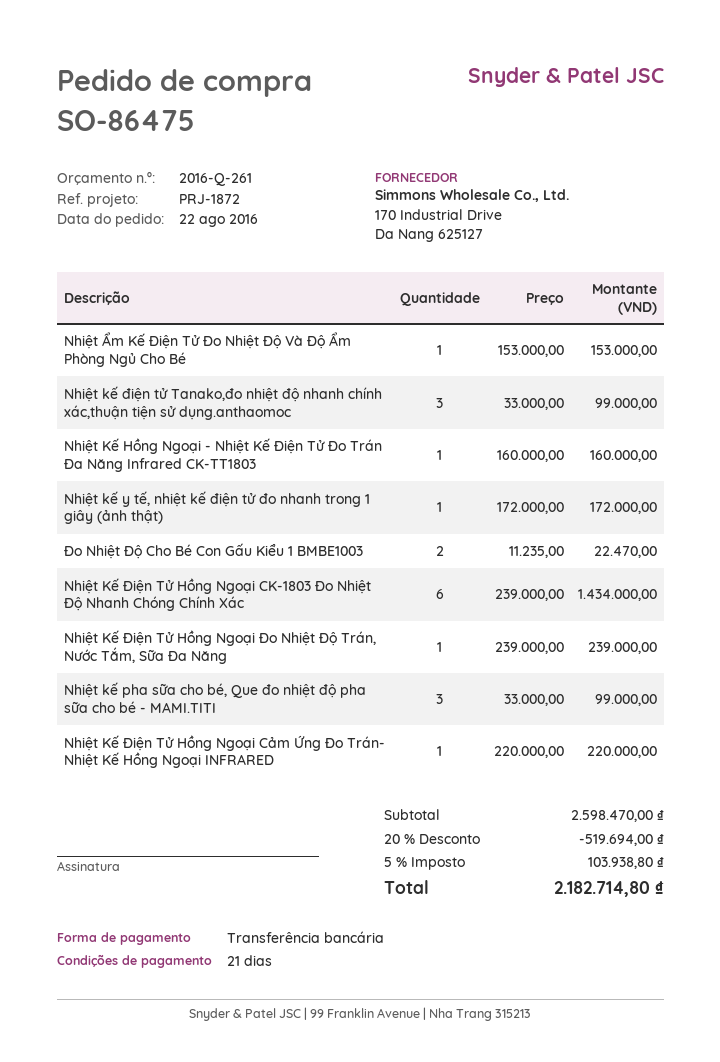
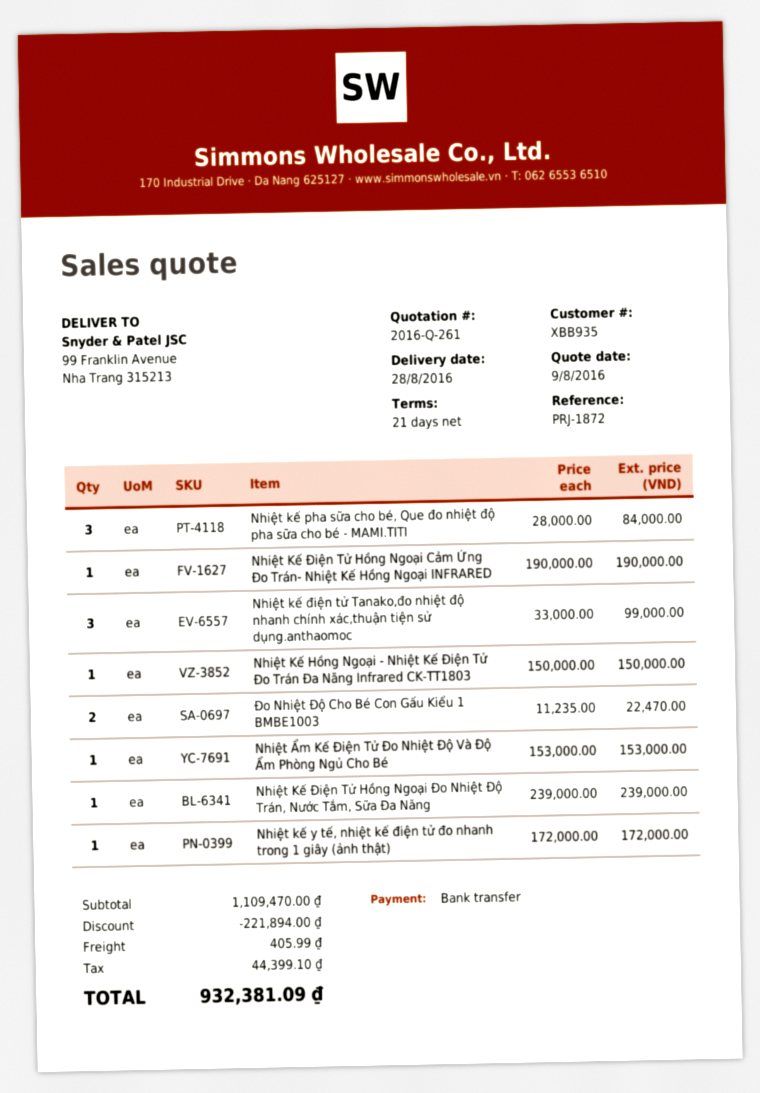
Nhiệt Kế Hồng Ngoại - Nhiệt Kế Điện Tử Đo Trán Đa Năng Infrared CK-TT1803: 1 x 160000.00 = 160000.00 -> 1 x 150000.00 = 150000.00
Nhiệt Kế Điện Tử Hồng Ngoại CK-1803 Đo Nhiệt Độ Nhanh Chóng Chính Xác: 6 x 239000.00 = 1434000.00 -> none
Nhiệt kế pha sữa cho bé, Que đo nhiệt độ pha sữa cho bé - MAMI.TITI: 3 x 33000.00 = 99000.00 -> 3 x 28000.00 = 84000.00
Nhiệt Kế Điện Tử Hồng Ngoại Cảm Ứng Đo Trán- Nhiệt Kế Hồng Ngoại INFRARED: 1 x 220000.00 = 220000.00 -> 1 x 190000.00 = 190000.00
subtotal: 2598470.00 -> 1109470.00
discount: 519694.00 -> 221894.00
shipping: none -> 405.99
tax: 103938.80 -> 44399.10
total: 2182714.80 -> 932381.09

